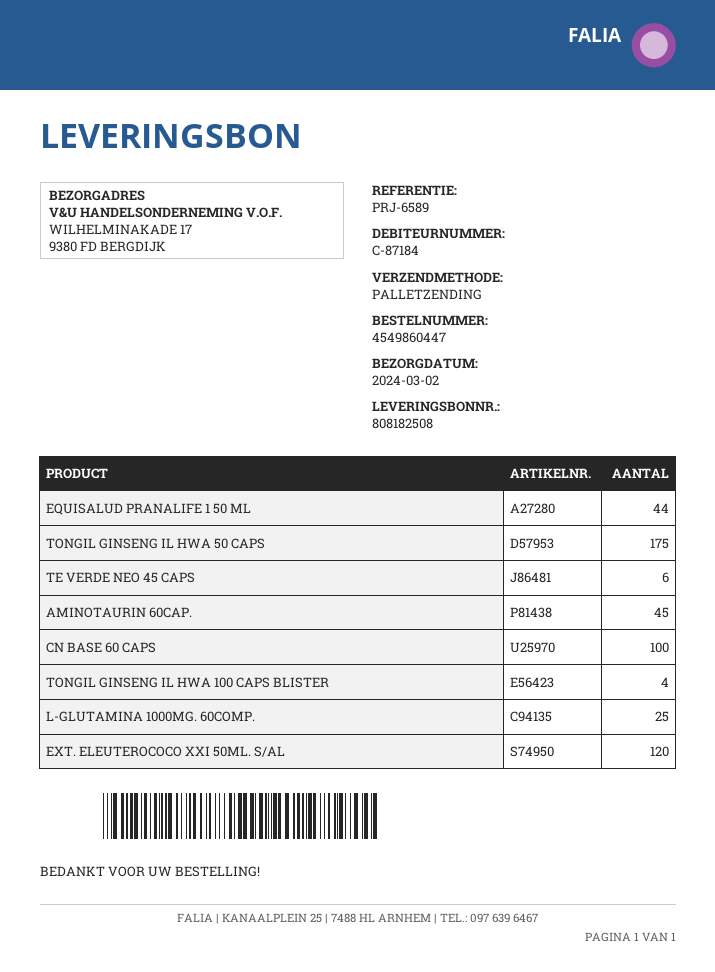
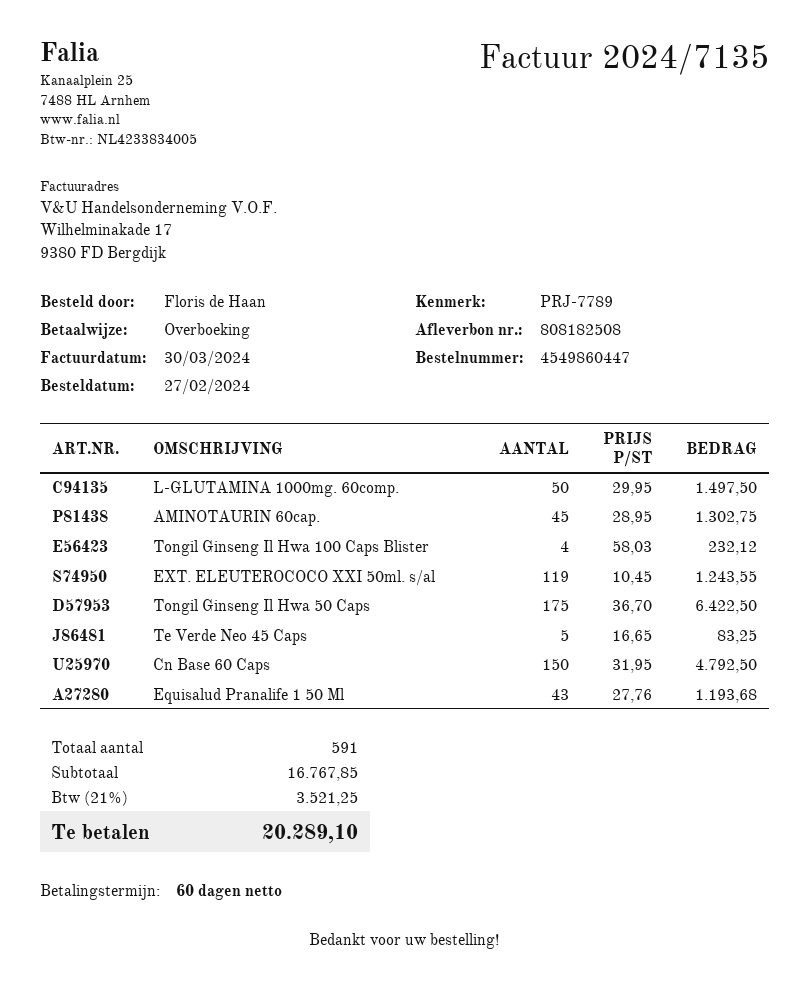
reference: PRJ-6589 -> PRJ-7789
EQUISALUD PRANALIFE 1 50 ML: 44 -> 43
TE VERDE NEO 45 CAPS: 6 -> 5
CN BASE 60 CAPS: 100 -> 150
L-GLUTAMINA 1000MG. 60COMP.: 25 -> 50
EXT. ELEUTEROCOCO XXI 50ML. S/AL: 120 -> 119

